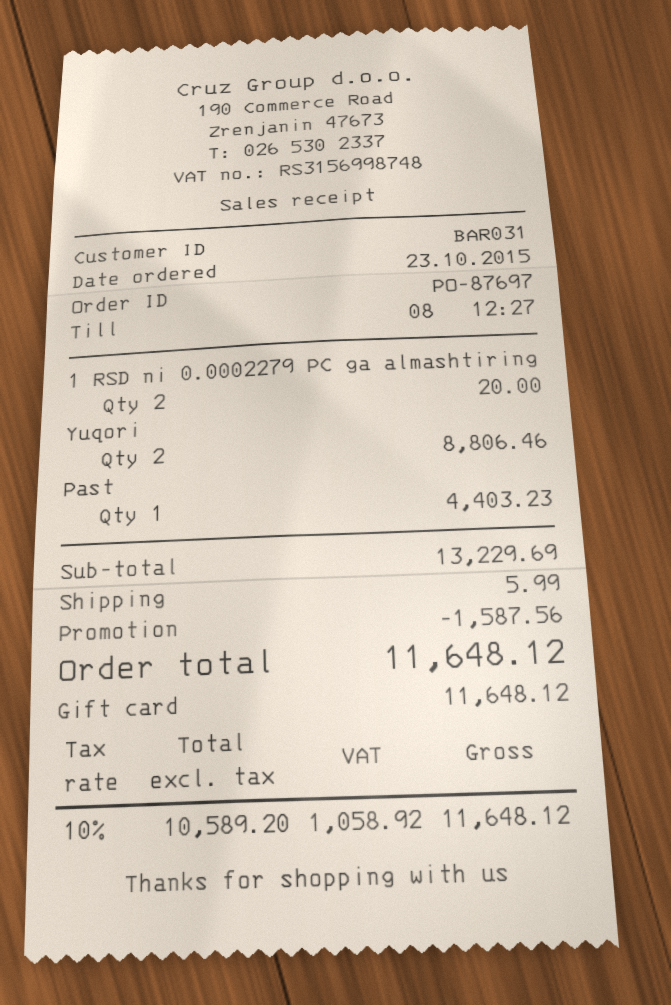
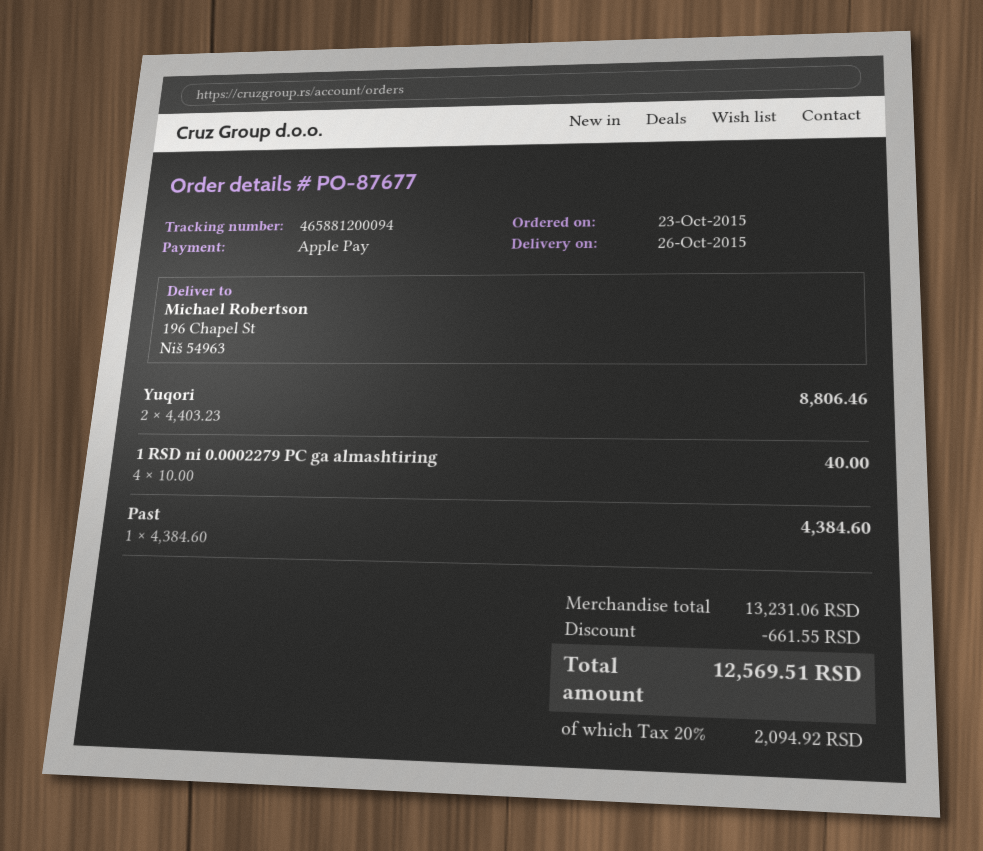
order number: PO-87697 -> PO-87677
payment method: gift card -> Apple Pay
1 RSD ni 0.0002279 PC ga almashtiring: 2 for 20.00 -> 4 for 40.00
Past: 1 for 4403.23 -> 1 for 4384.60
subtotal: 13229.69 -> 13231.06
discount: 1587.56 -> 661.55
shipping: 5.99 -> none
tax: 10% = 1058.92 -> 20% = 2094.92
total: 11648.12 -> 12569.51

